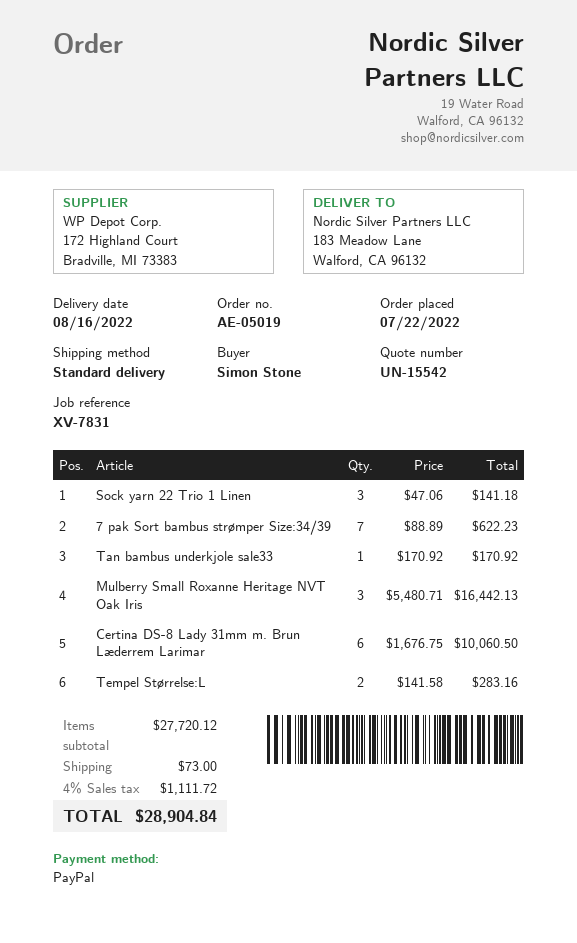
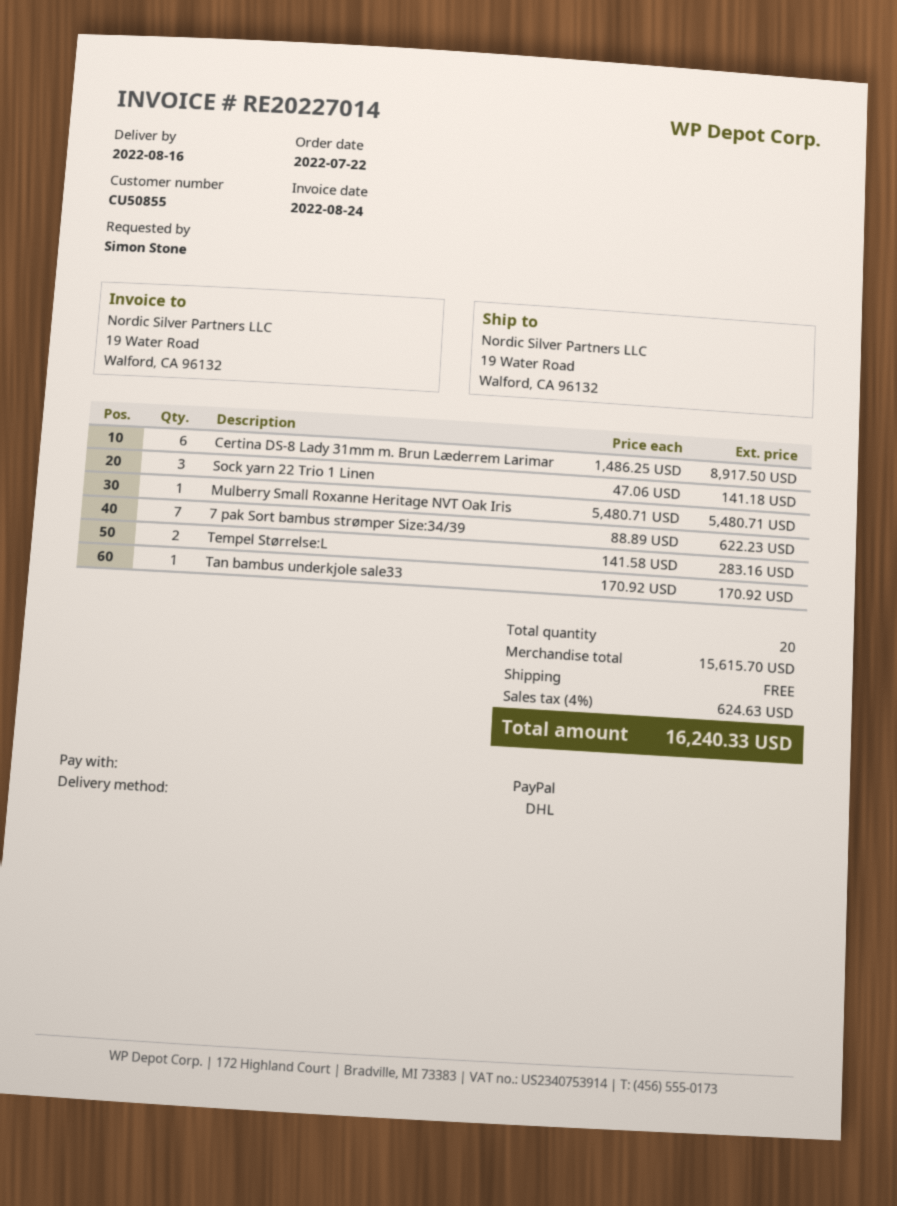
shipping method: standard -> DHL
ship to: 183 Meadow Lane, Walford, CA 96132 -> 19 Water Road, Walford, CA 96132
Mulberry Small Roxanne Heritage NVT Oak Iris: 3 x 5480.71 = 16442.13 -> 1 x 5480.71 = 5480.71
Certina DS-8 Lady 31mm m. Brun Læderrem Larimar: 6 x 1676.75 = 10060.50 -> 6 x 1486.25 = 8917.50
subtotal: 27720.12 -> 15615.70
shipping: 73.00 -> 0.00
tax: 4% = 1111.72 -> 4% = 624.63
total: 28904.84 -> 16240.33

